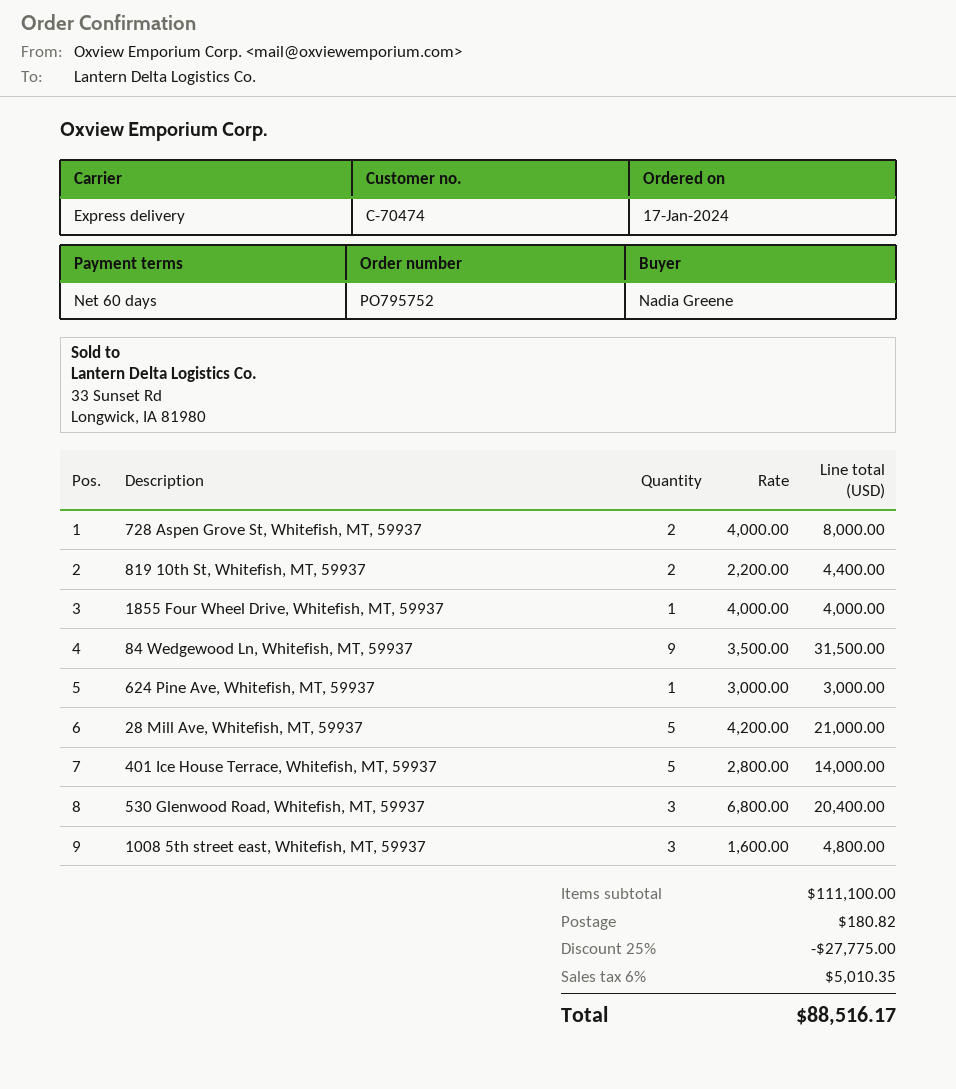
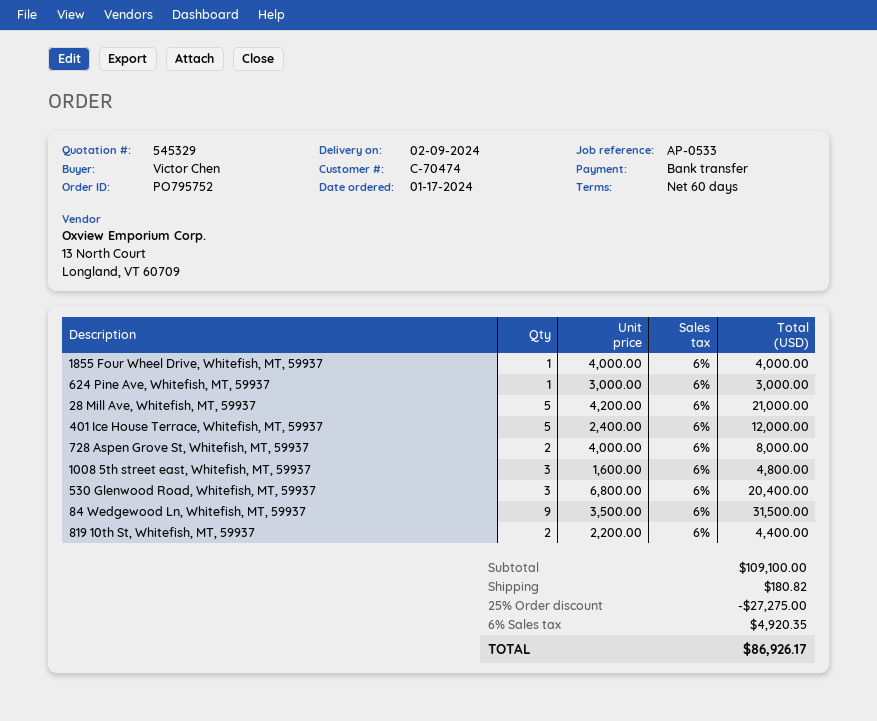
ordered by: Nadia Greene -> Victor Chen
401 Ice House Terrace, Whitefish, MT, 59937: 5 x 2800.00 = 14000.00 -> 5 x 2400.00 = 12000.00
subtotal: 111100.00 -> 109100.00
discount: 25% = 27775.00 -> 25% = 27275.00
tax: 6% = 5010.35 -> 6% = 4920.35
total: 88516.17 -> 86926.17

